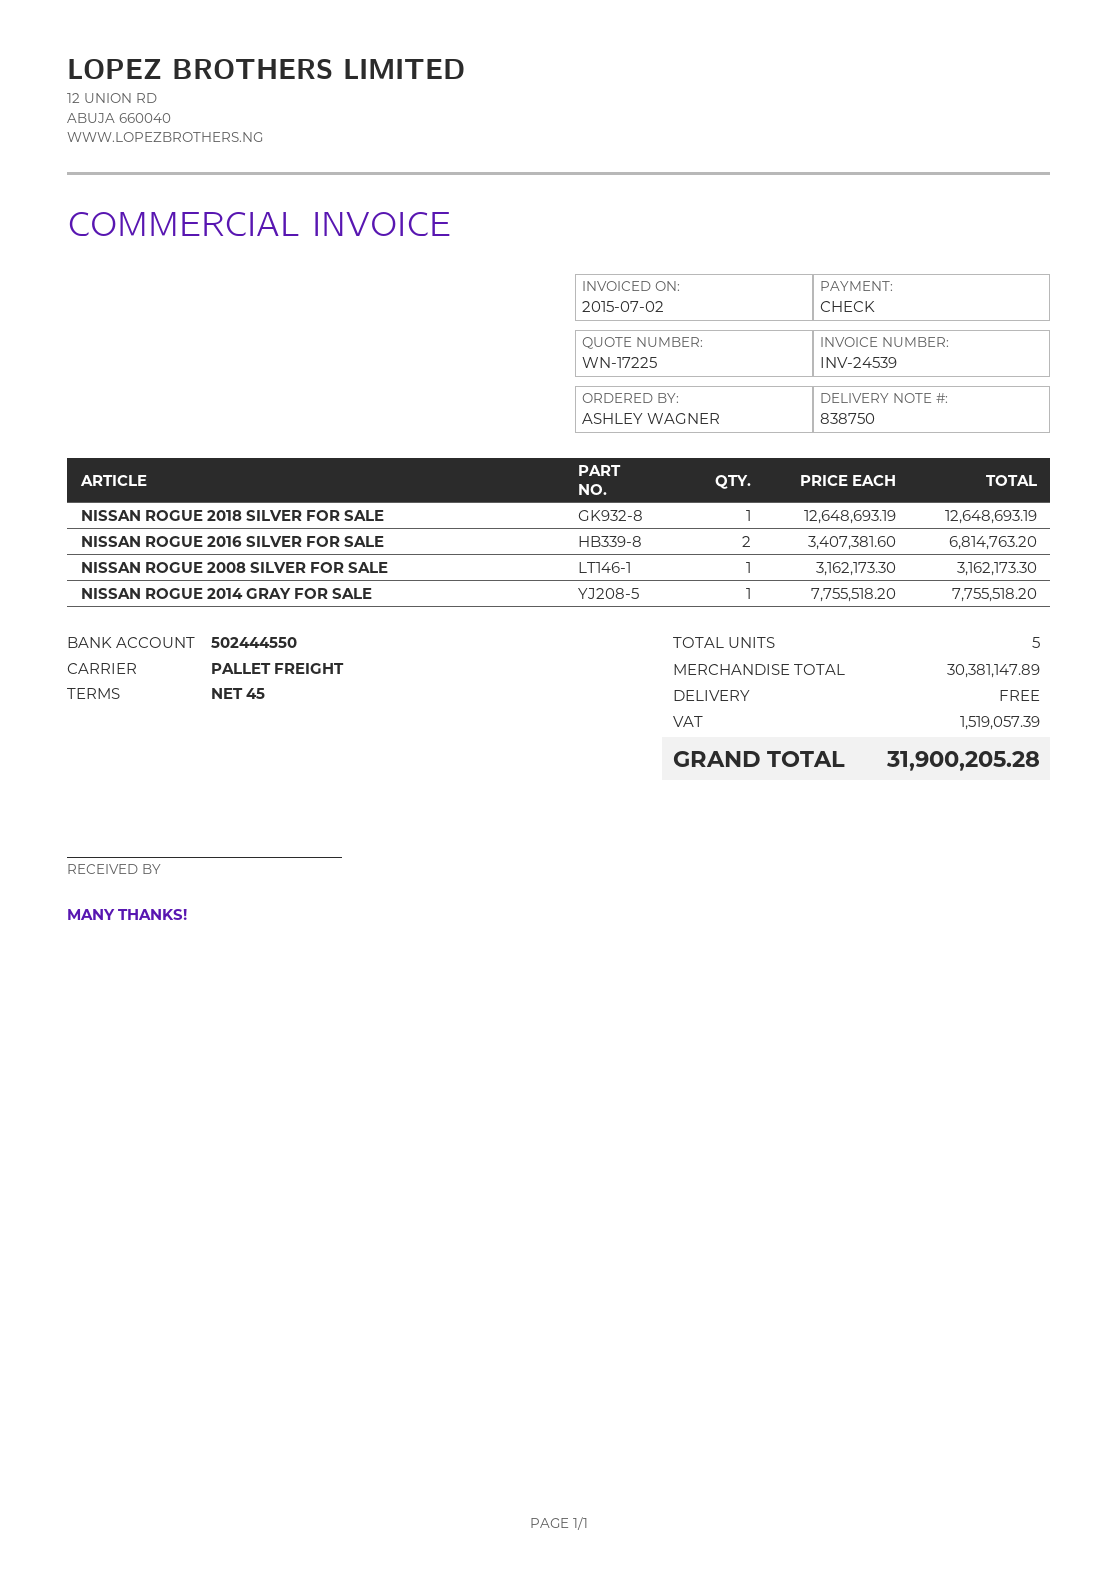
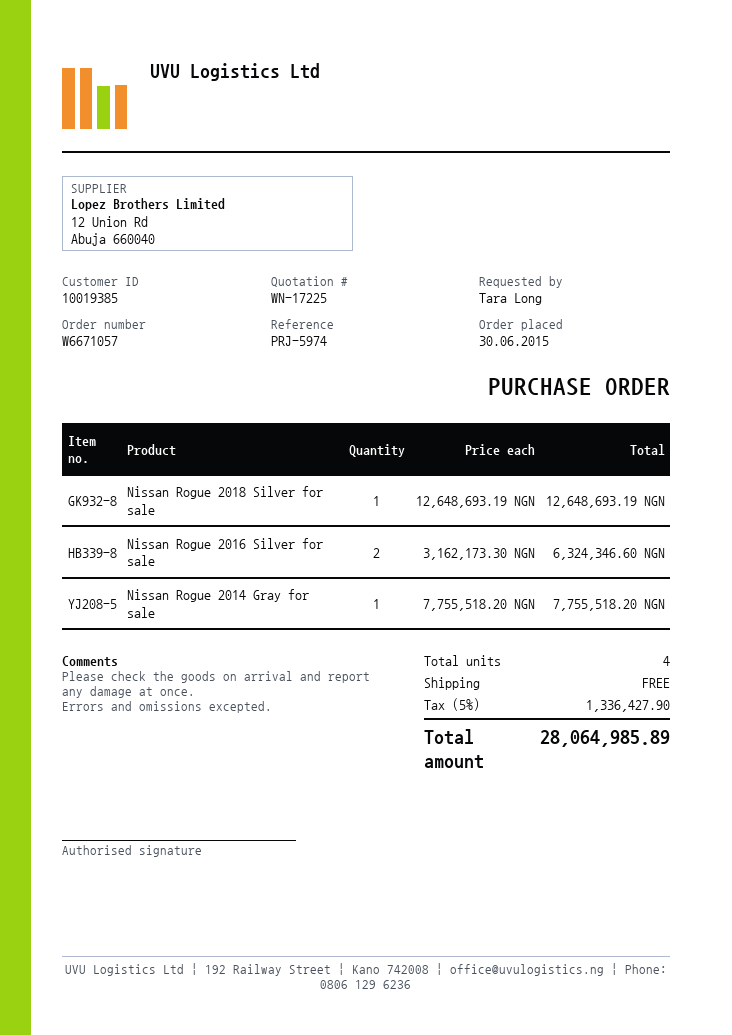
ordered by: ASHLEY WAGNER -> Tara Long
NISSAN ROGUE 2016 SILVER FOR SALE: 2 x 3407381.60 = 6814763.20 -> 2 x 3162173.30 = 6324346.60
NISSAN ROGUE 2008 SILVER FOR SALE: 1 x 3162173.30 = 3162173.30 -> none
total quantity: 5 -> 4
tax: 1519057.39 -> 1336427.90
total: 31900205.28 -> 28064985.89

